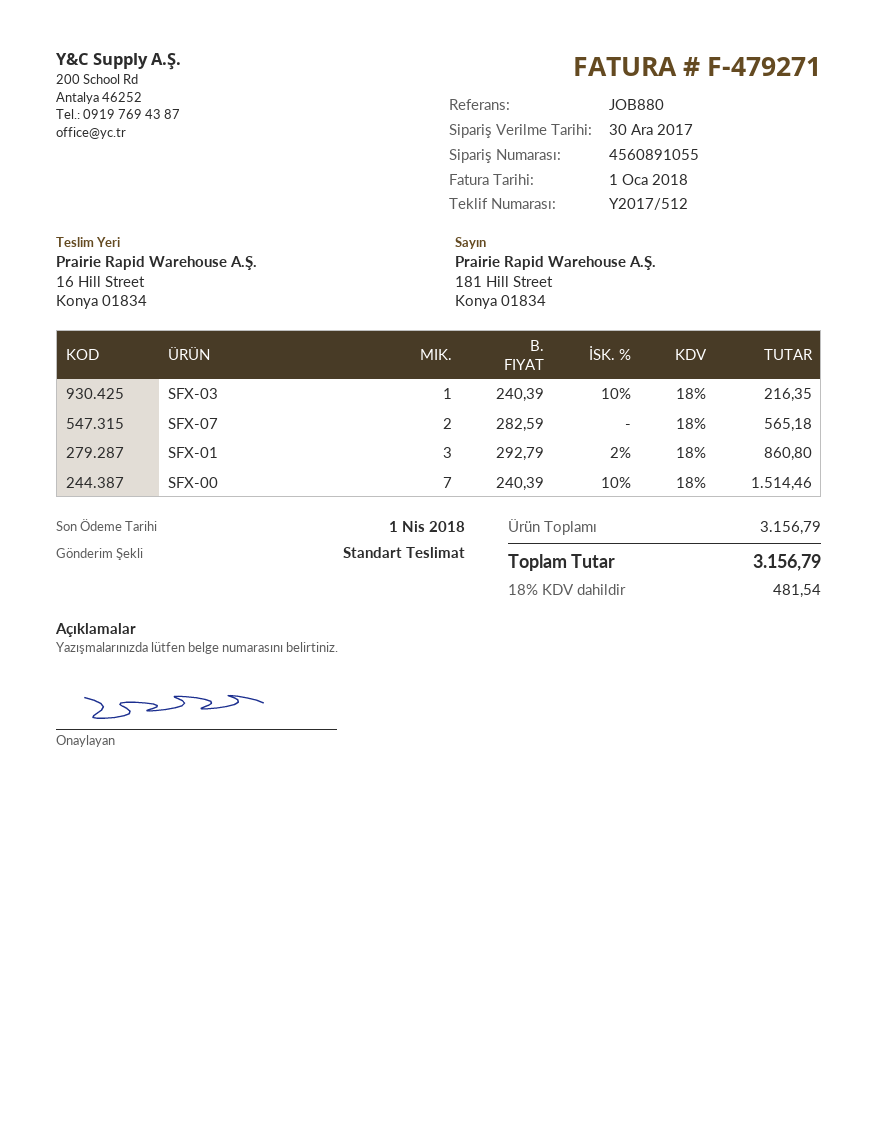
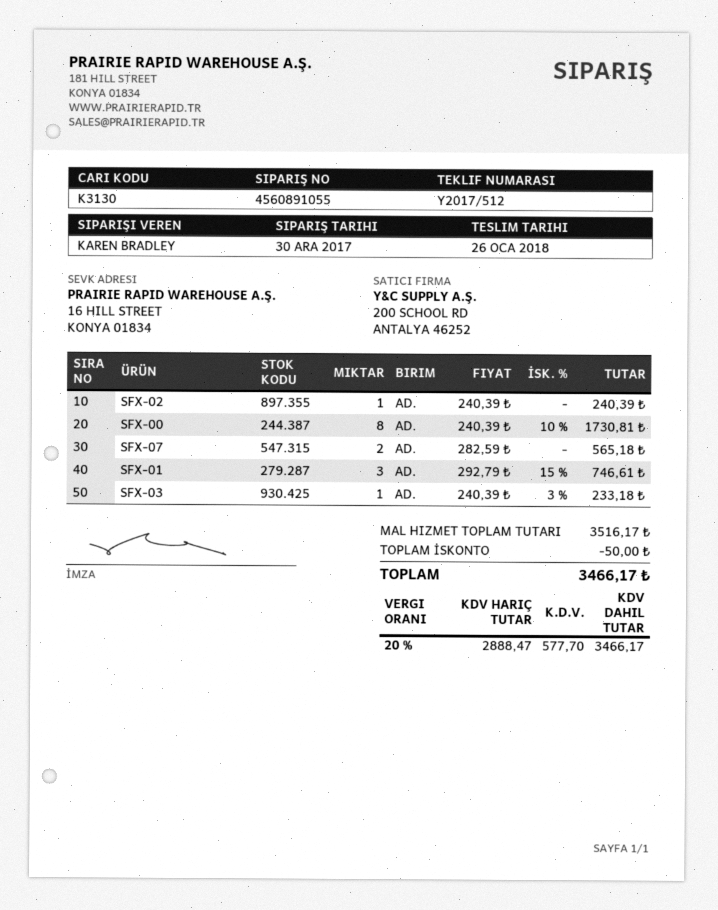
SFX-03: 1 x 240.39 - 10% = 216.35 -> 1 x 240.39 - 3% = 233.18
SFX-01: 3 x 292.79 - 2% = 860.80 -> 3 x 292.79 - 15% = 746.61
SFX-00: 7 x 240.39 - 10% = 1514.46 -> 8 x 240.39 - 10% = 1730.81
SFX-02: none -> 1 x 240.39 = 240.39
subtotal: 3156.79 -> 3516.17
discount: none -> 50.00
tax: 18% = 481.54 -> 20% = 577.70
total: 3156.79 -> 3466.17

